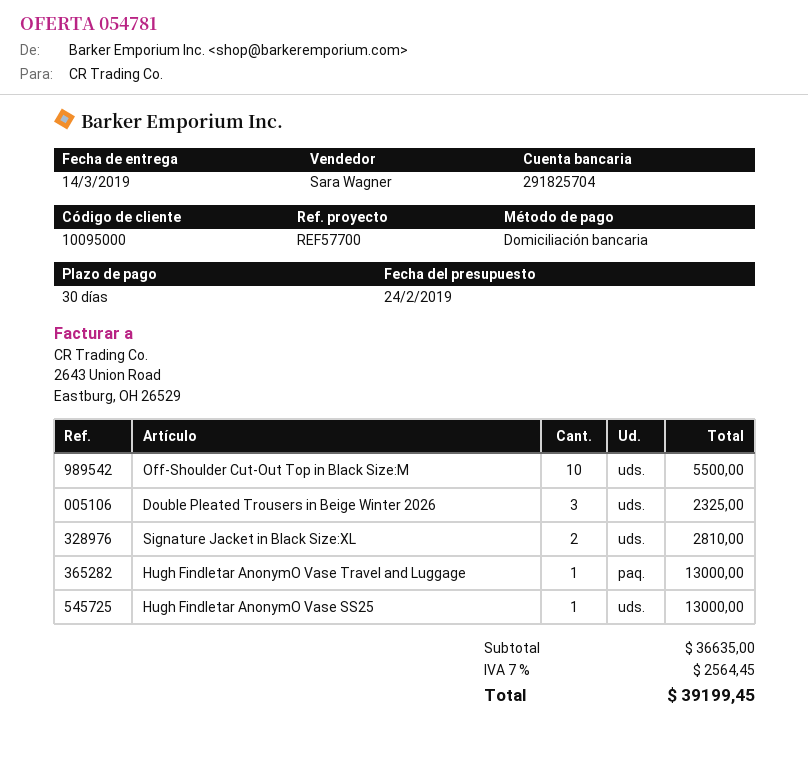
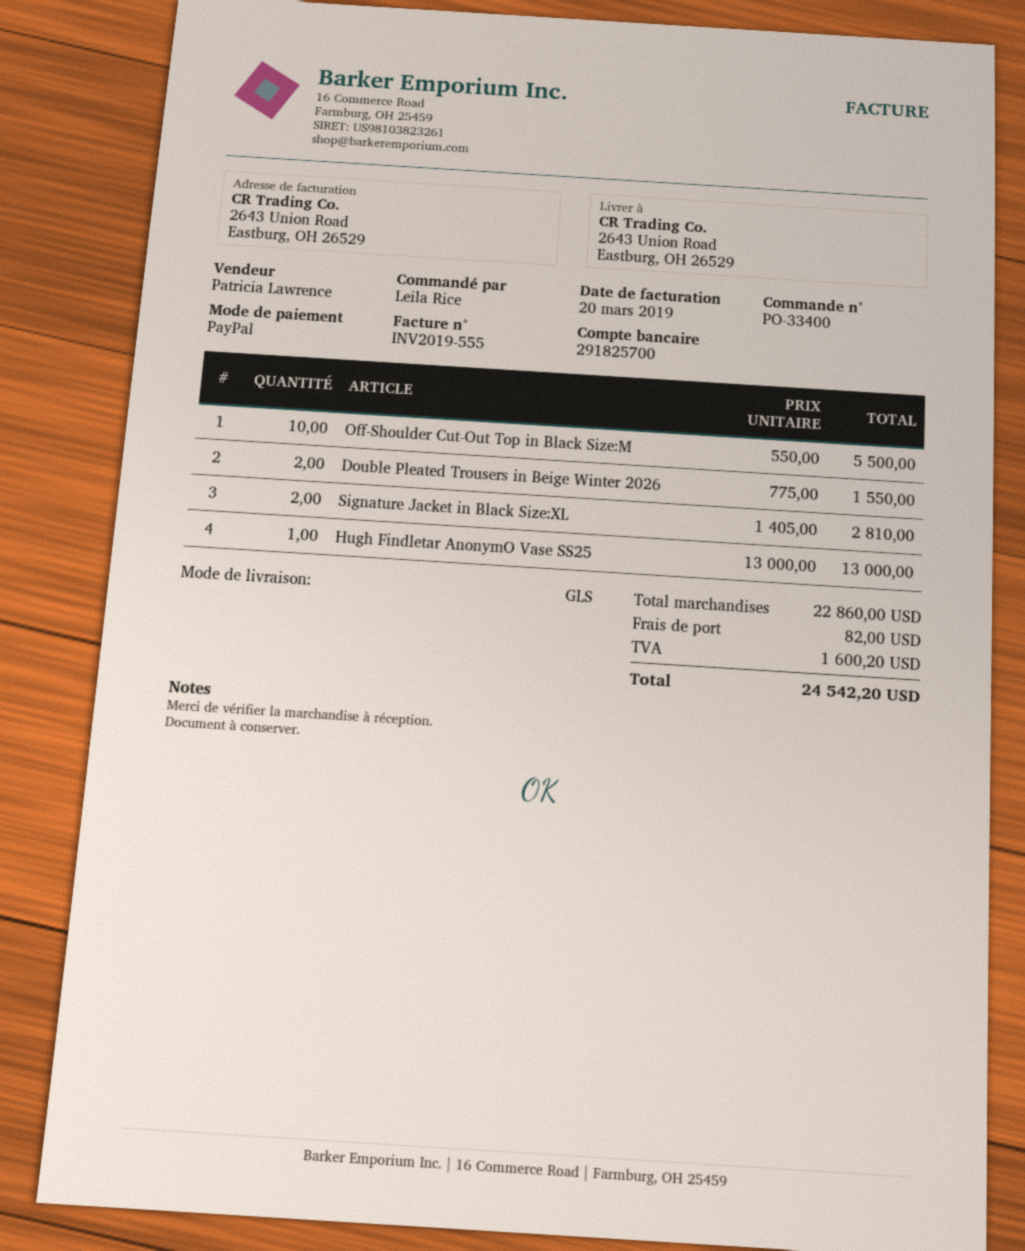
sales rep: Sara Wagner -> Patricia Lawrence
payment method: direct debit -> PayPal
bank account: 291825704 -> 291825700
Double Pleated Trousers in Beige Winter 2026: 3 for 2325.00 -> 2 for 1550.00
Hugh Findletar AnonymO Vase Travel and Luggage: 1 for 13000.00 -> none
subtotal: 36635.00 -> 22860.00
shipping: none -> 82.00
tax: 2564.45 -> 1600.20
total: 39199.45 -> 24542.20

